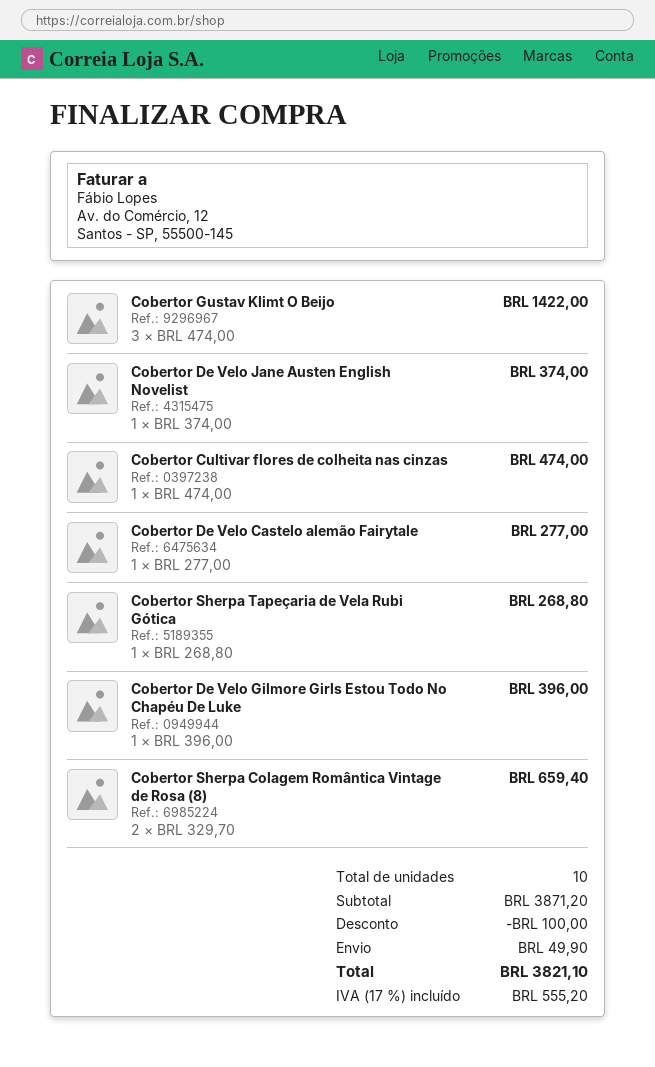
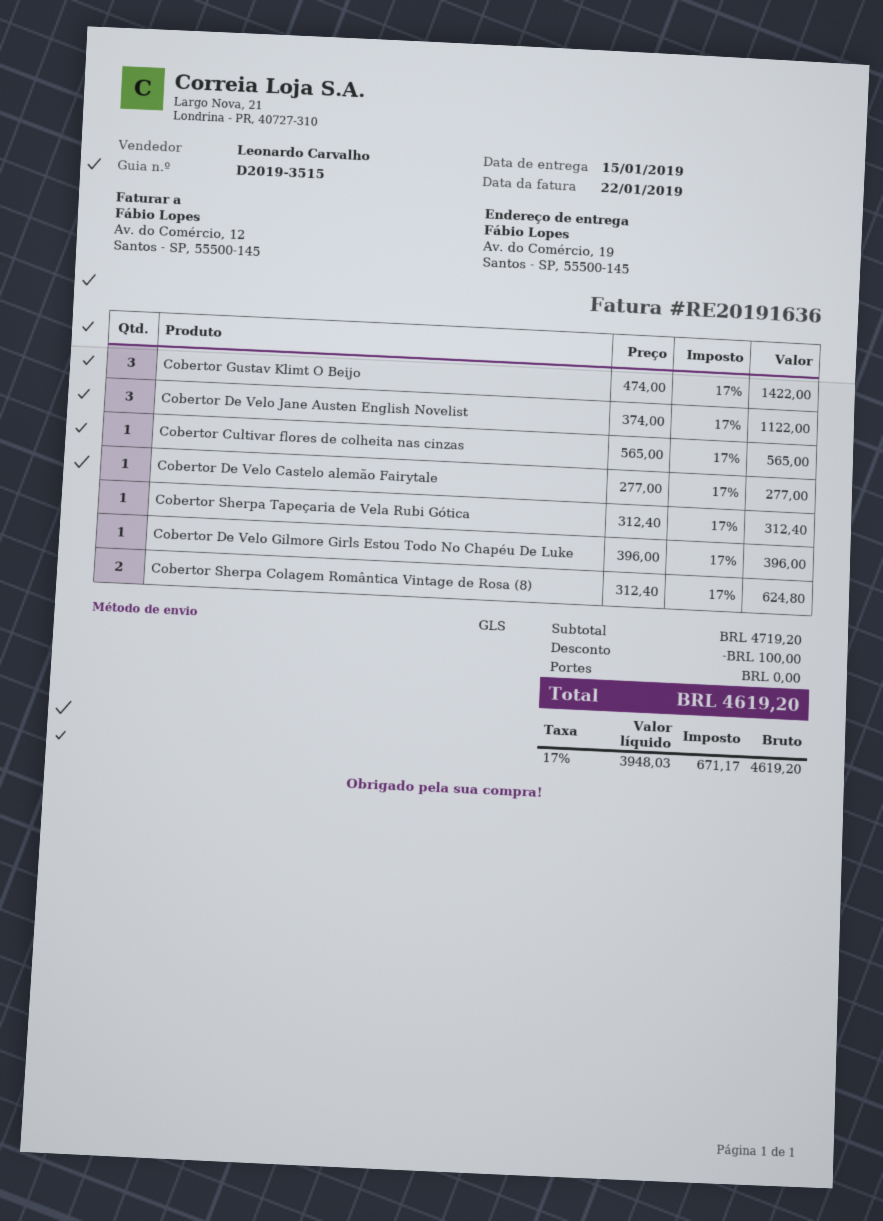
Cobertor De Velo Jane Austen English Novelist: 1 x 374.00 = 374.00 -> 3 x 374.00 = 1122.00
Cobertor Cultivar flores de colheita nas cinzas: 1 x 474.00 = 474.00 -> 1 x 565.00 = 565.00
Cobertor Sherpa Tapeçaria de Vela Rubi Gótica: 1 x 268.80 = 268.80 -> 1 x 312.40 = 312.40
Cobertor Sherpa Colagem Romântica Vintage de Rosa (8): 2 x 329.70 = 659.40 -> 2 x 312.40 = 624.80
subtotal: 3871.20 -> 4719.20
shipping: 49.90 -> 0.00
tax: 17% = 555.20 -> 17% = 671.17
total: 3821.10 -> 4619.20

